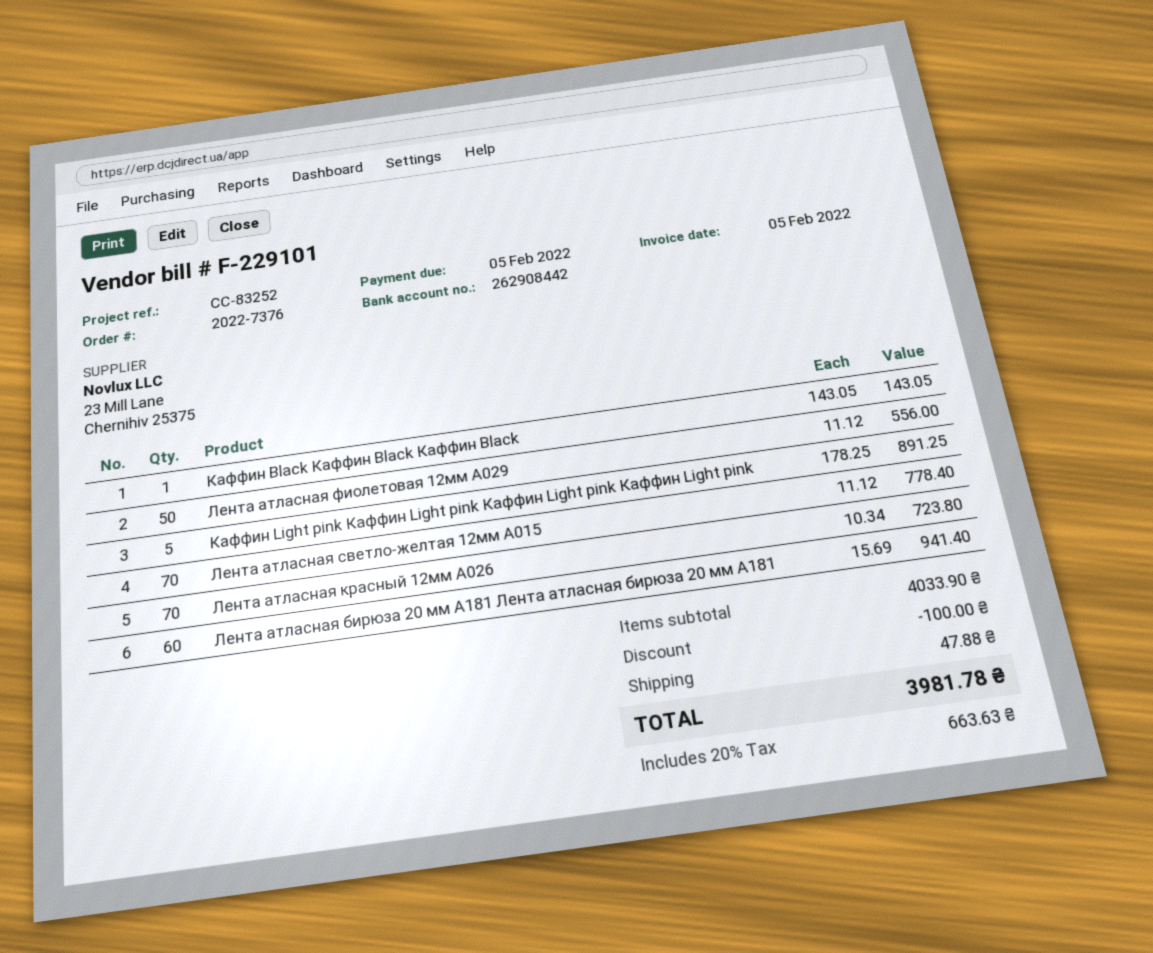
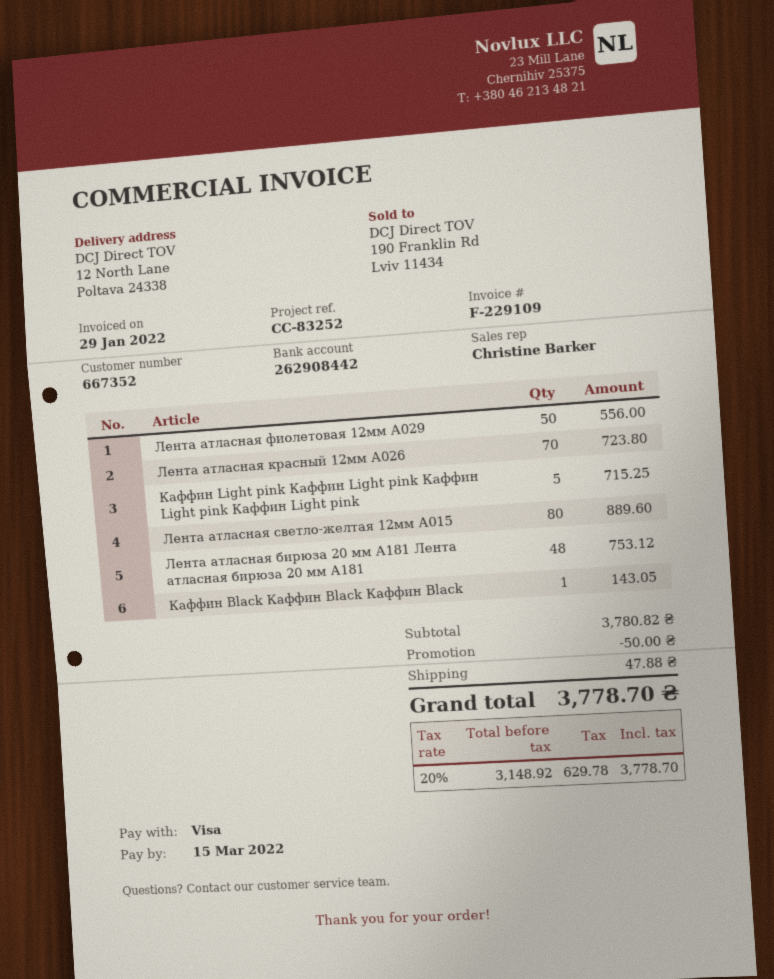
invoice number: F-229101 -> F-229109
invoice date: 2022-02-05 -> 2022-01-29
due date: 2022-02-05 -> 2022-03-15
Каффин Light pink Каффин Light pink Каффин Light pink Каффин Light pink: 5 for 891.25 -> 5 for 715.25
Лента атласная светло-желтая 12мм А015: 70 for 778.40 -> 80 for 889.60
Лента атласная бирюза 20 мм А181 Лента атласная бирюза 20 мм А181: 60 for 941.40 -> 48 for 753.12
subtotal: 4033.90 -> 3780.82
discount: 100.00 -> 50.00
tax: 20% = 663.63 -> 20% = 629.78
total: 3981.78 -> 3778.70

